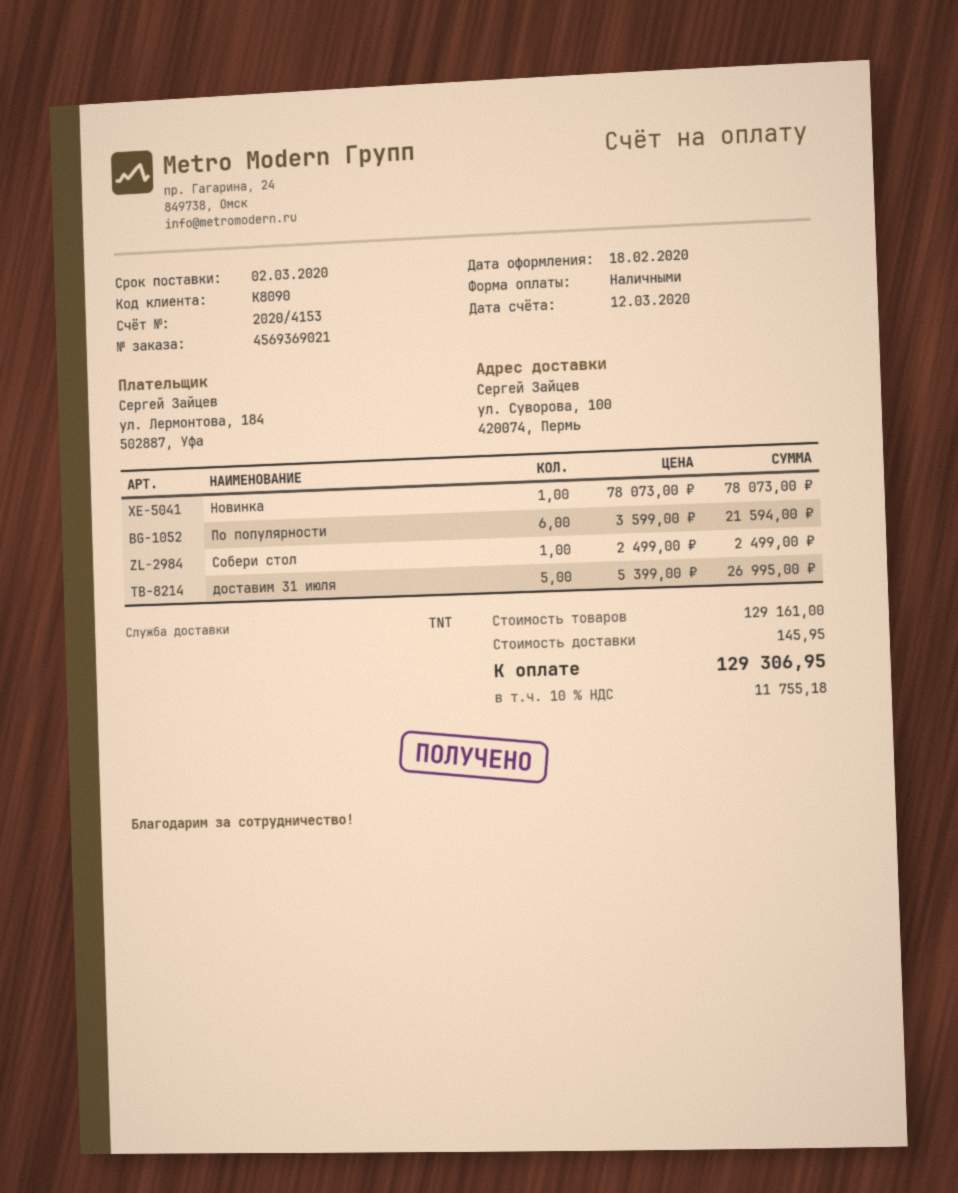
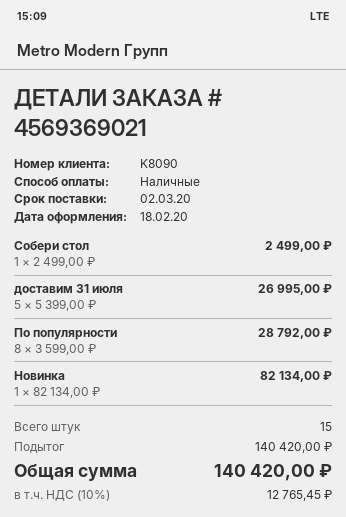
Новинка: 1 x 78073.00 = 78073.00 -> 1 x 82134.00 = 82134.00
По популярности: 6 x 3599.00 = 21594.00 -> 8 x 3599.00 = 28792.00
subtotal: 129161.00 -> 140420.00
shipping: 145.95 -> none
tax: 10% = 11755.18 -> 10% = 12765.45
total: 129306.95 -> 140420.00

